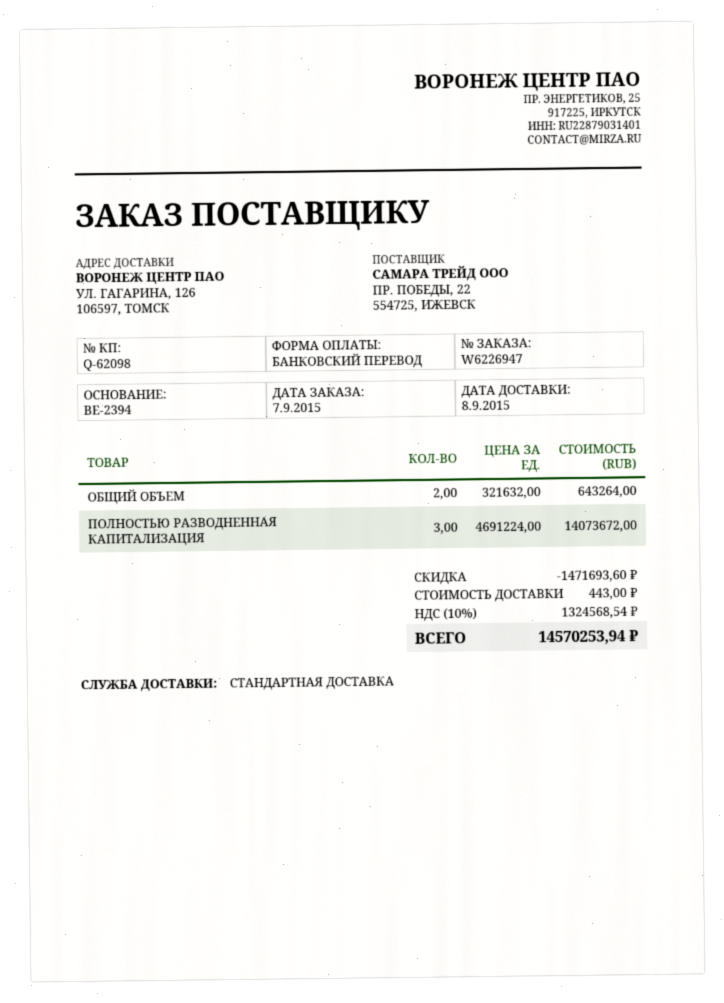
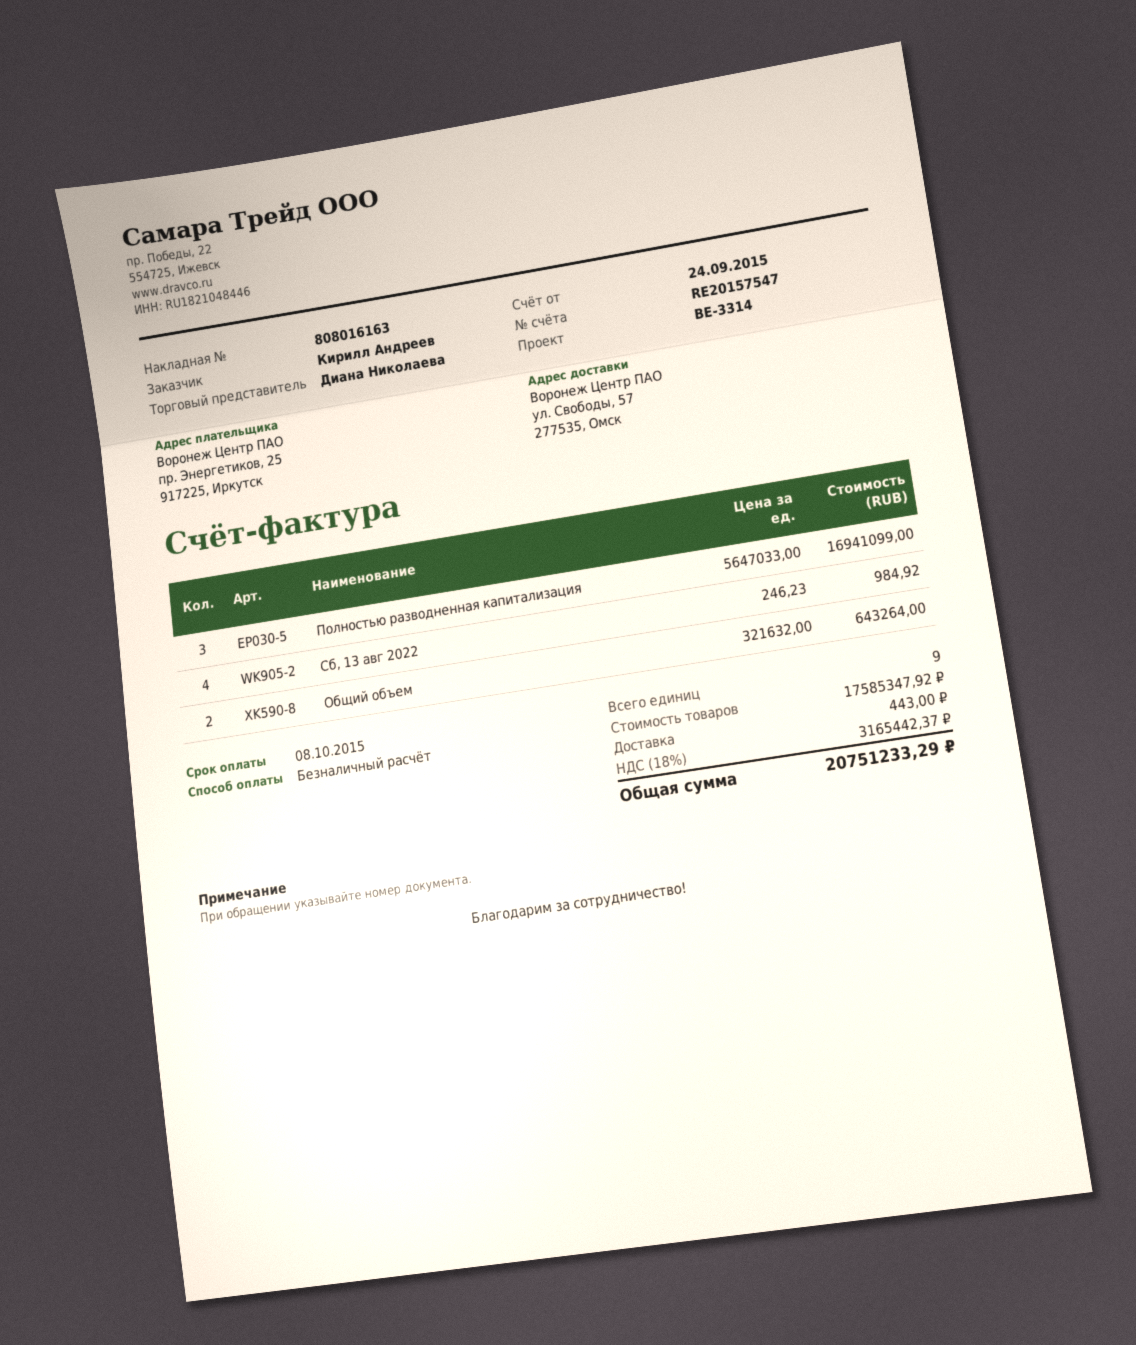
reference: BE-2394 -> BE-3314
ship to: УЛ. ГАГАРИНА, 126, 106597, ТОМСК -> ул. Свободы, 57, 277535, Омск
ПОЛНОСТЬЮ РАЗВОДНЕННАЯ КАПИТАЛИЗАЦИЯ: 3 x 4691224.00 = 14073672.00 -> 3 x 5647033.00 = 16941099.00
Сб, 13 авг 2022: none -> 4 x 246.23 = 984.92
discount: 1471693.60 -> none
tax: 10% = 1324568.54 -> 18% = 3165442.37
total: 14570253.94 -> 20751233.29

